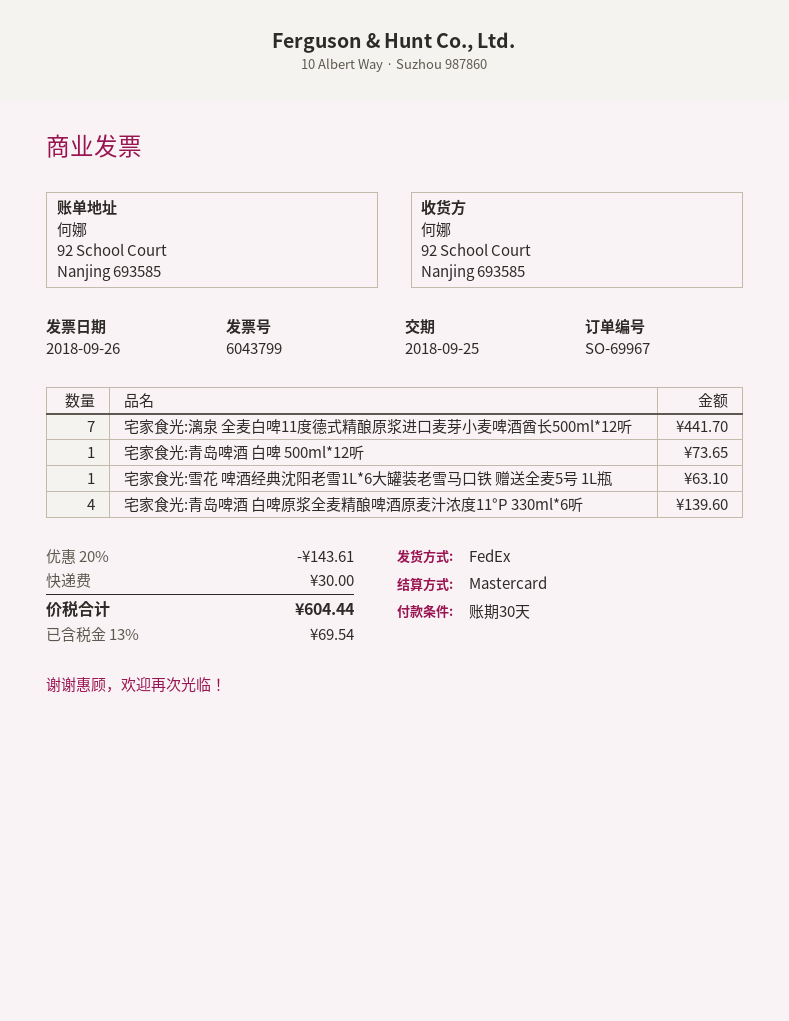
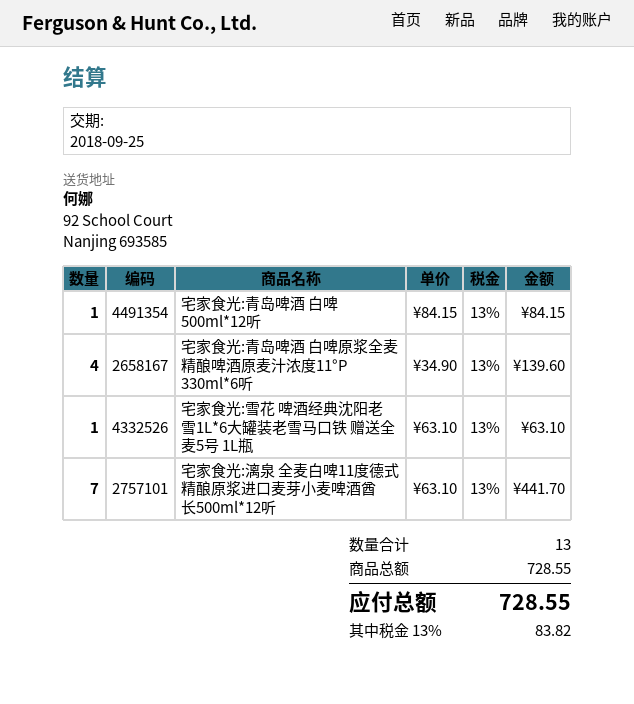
宅家食光:青岛啤酒 白啤 500ml*12听: 1 for 73.65 -> 1 for 84.15
discount: 20% = 143.61 -> none
shipping: 30.00 -> none
tax: 13% = 69.54 -> 13% = 83.82
total: 604.44 -> 728.55

